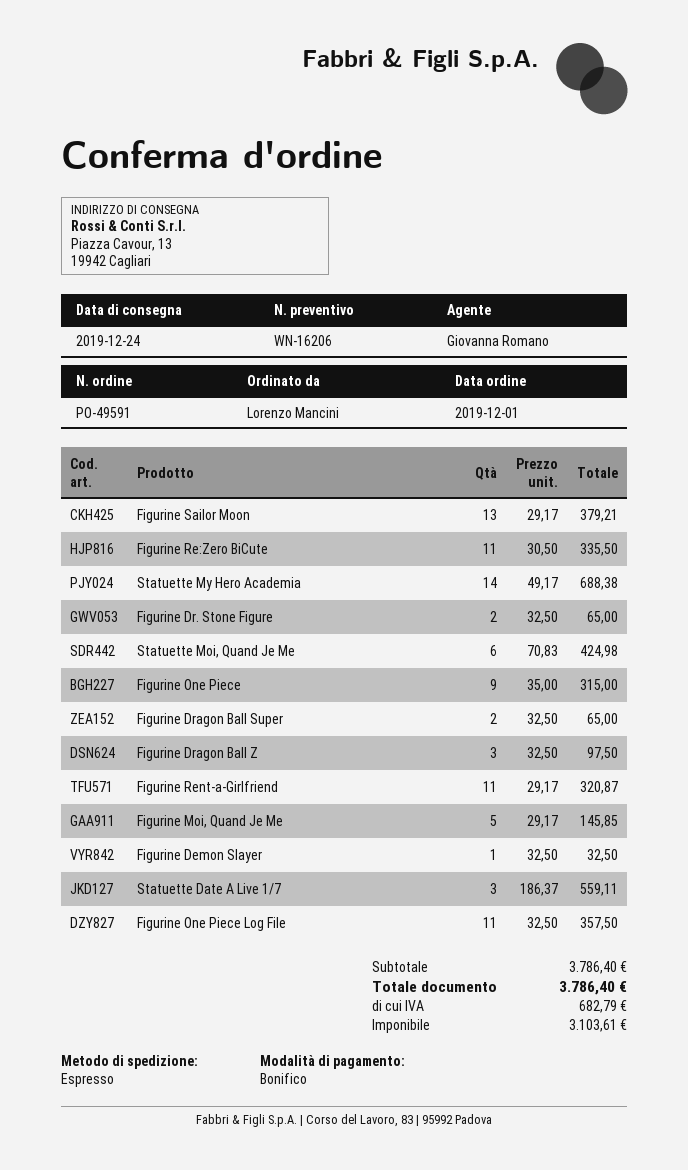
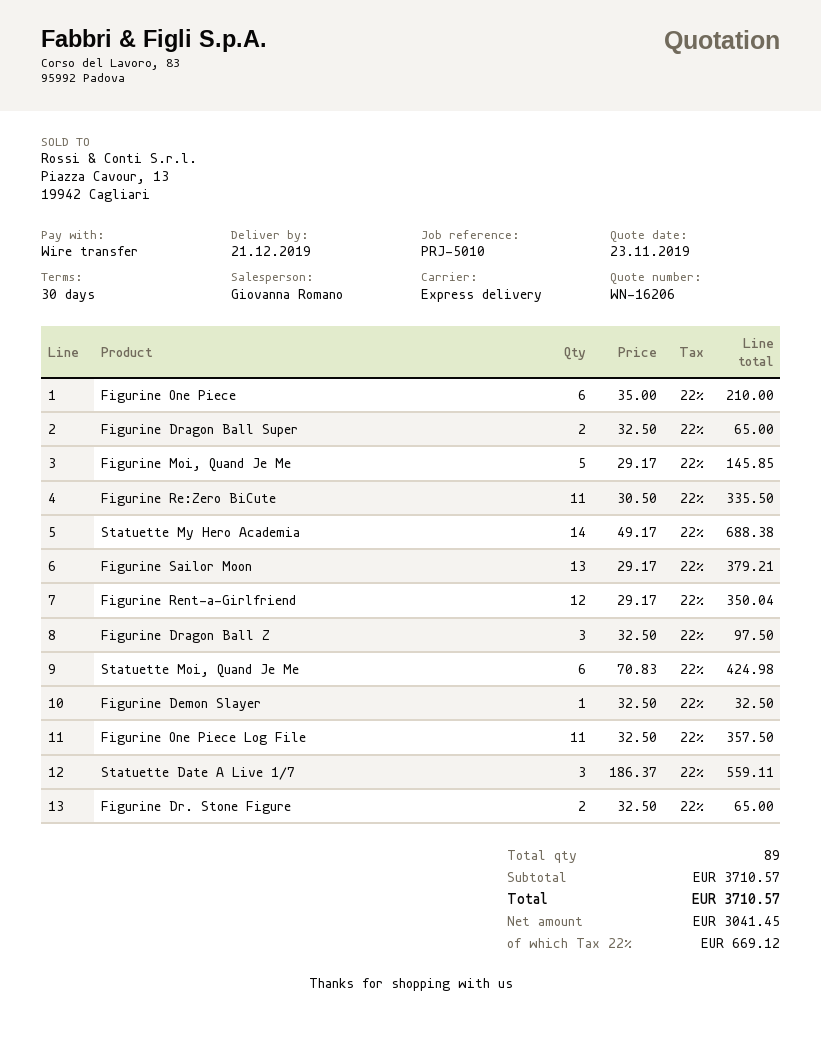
delivery date: 2019-12-24 -> 2019-12-21
Figurine One Piece: 9 x 35.00 = 315.00 -> 6 x 35.00 = 210.00
Figurine Rent-a-Girlfriend: 11 x 29.17 = 320.87 -> 12 x 29.17 = 350.04
subtotal: 3786.40 -> 3710.57
net: 3103.61 -> 3041.45
tax: 682.79 -> 669.12
total: 3786.40 -> 3710.57

